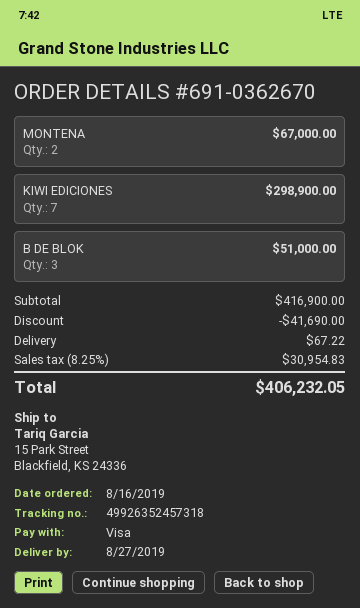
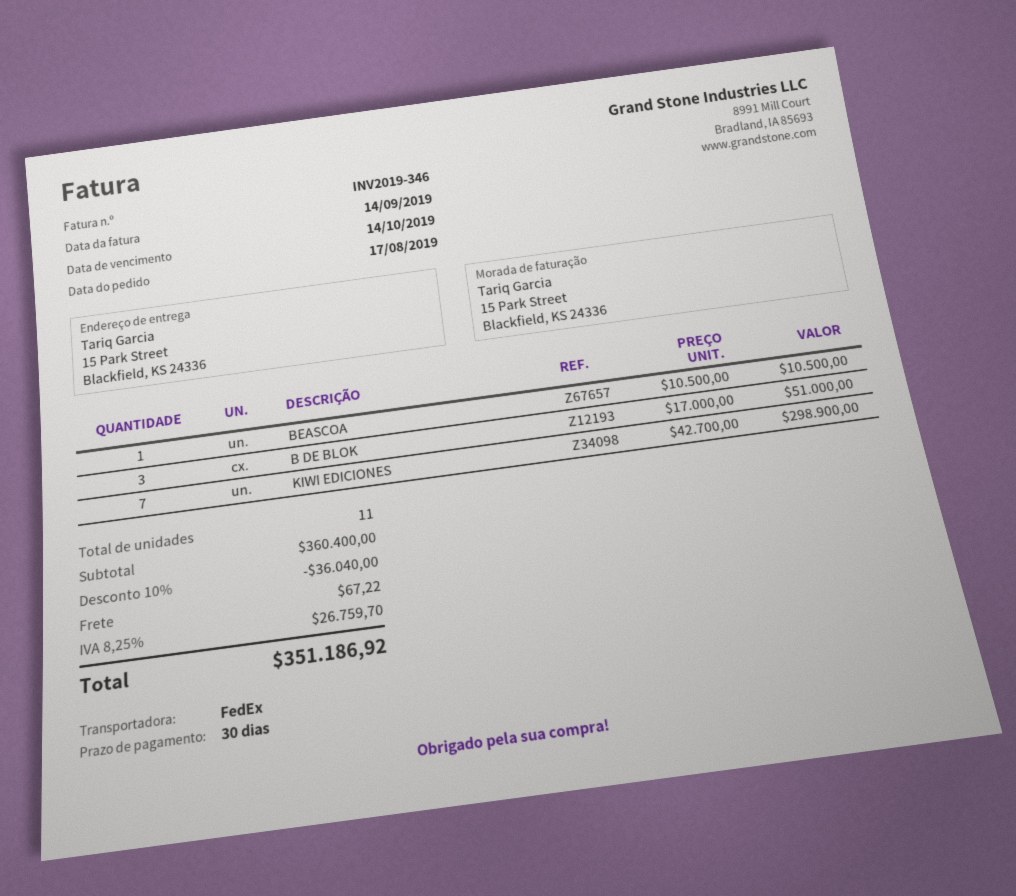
order date: 2019-08-16 -> 2019-08-17
MONTENA: 2 for 67000.00 -> none
BEASCOA: none -> 1 for 10500.00
subtotal: 416900.00 -> 360400.00
discount: 41690.00 -> 36040.00
tax: 8.25% = 30954.83 -> 8.25% = 26759.70
total: 406232.05 -> 351186.92

